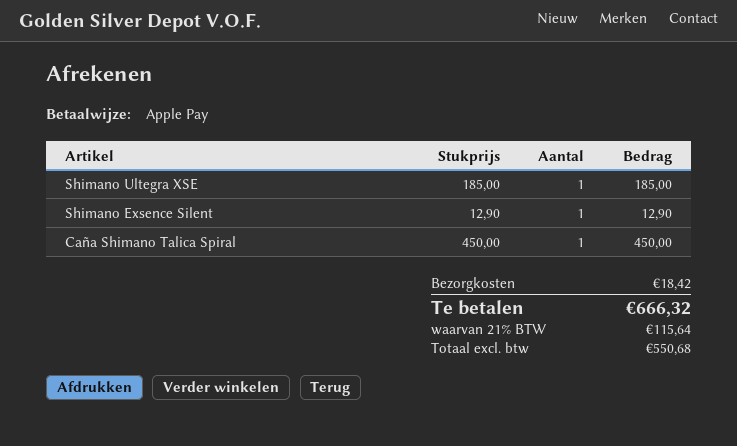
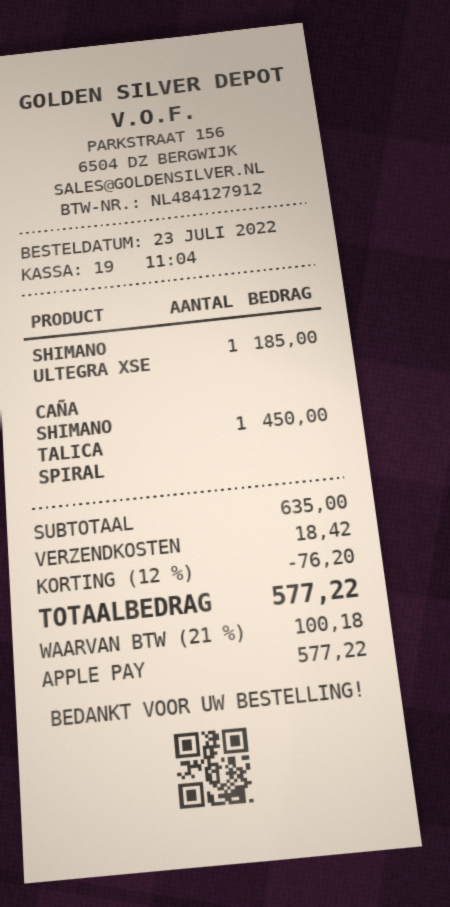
Shimano Exsence Silent: 1 for 12.90 -> none
discount: none -> 12% = 76.20
tax: 21% = 115.64 -> 21% = 100.18
total: 666.32 -> 577.22

